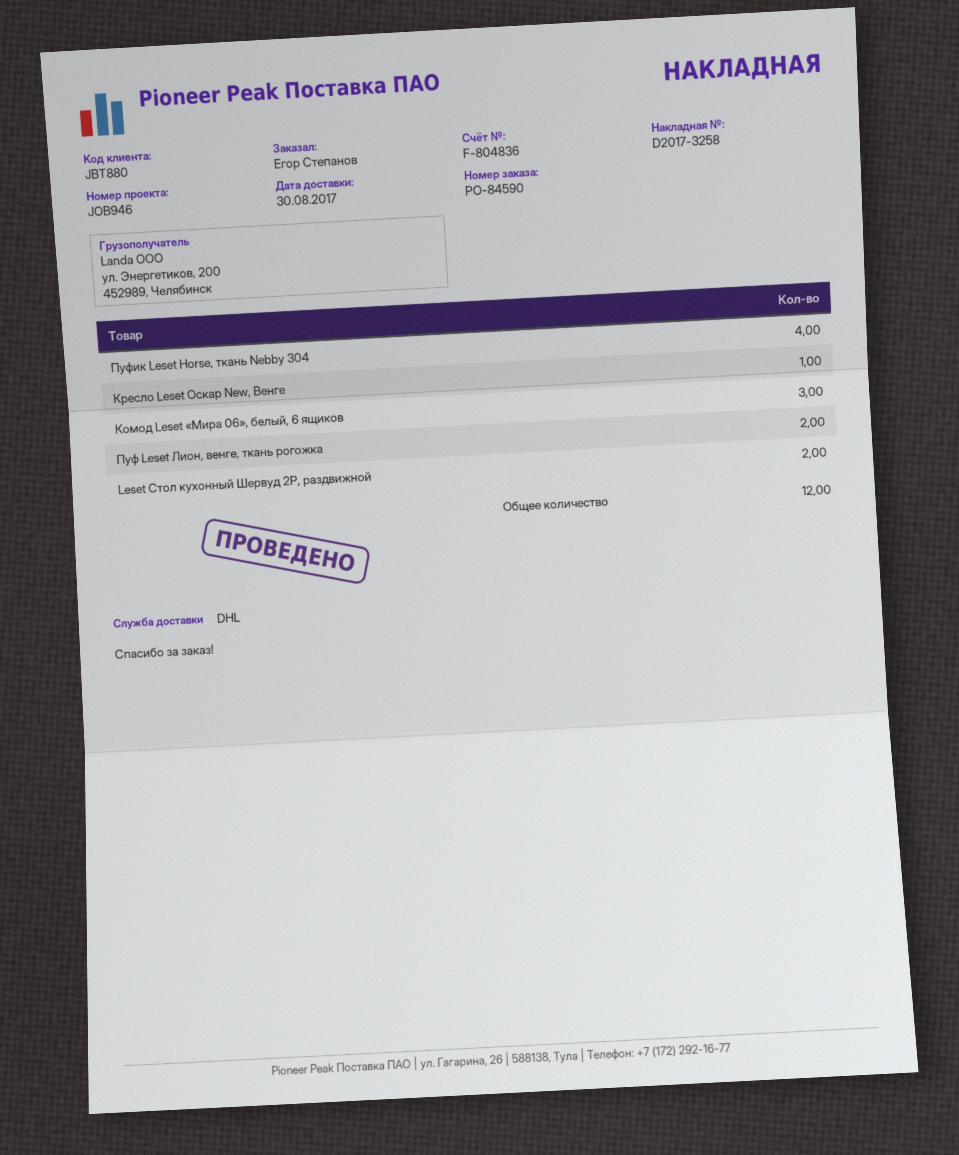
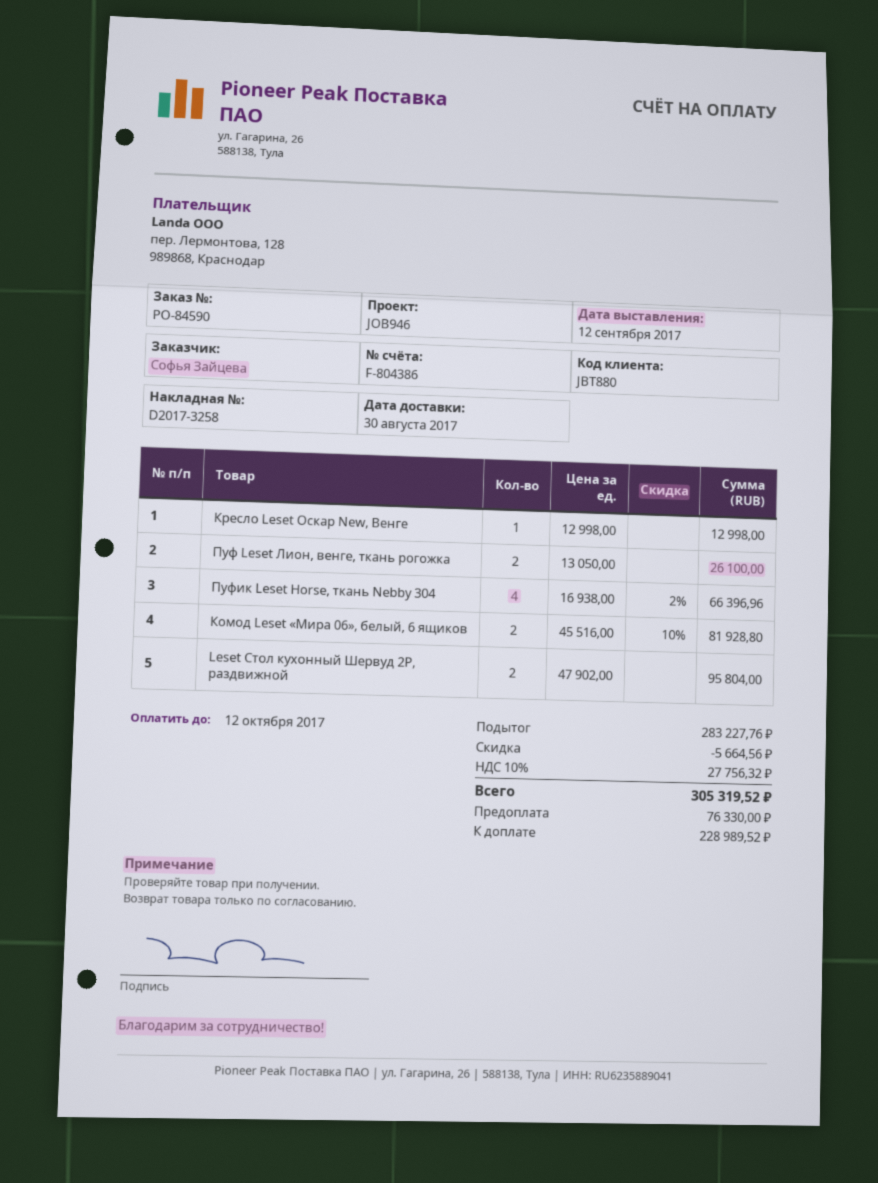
invoice number: F-804836 -> F-804386
ordered by: Егор Степанов -> Софья Зайцева
Комод Leset «Мира 06», белый, 6 ящиков: 3 -> 2

